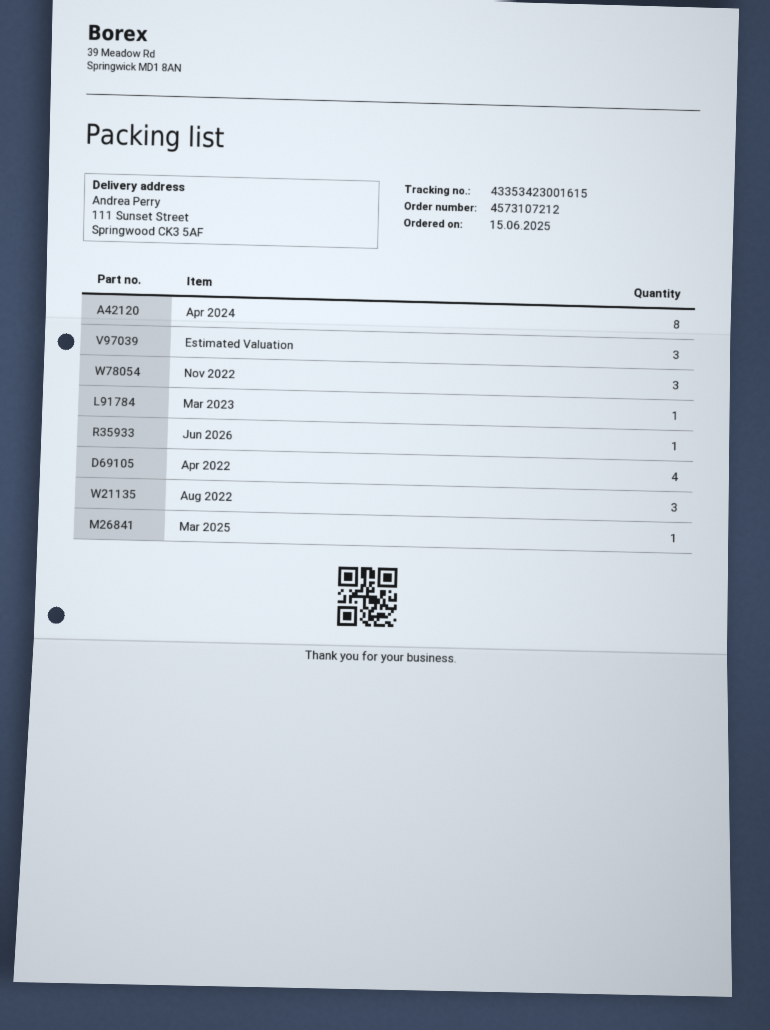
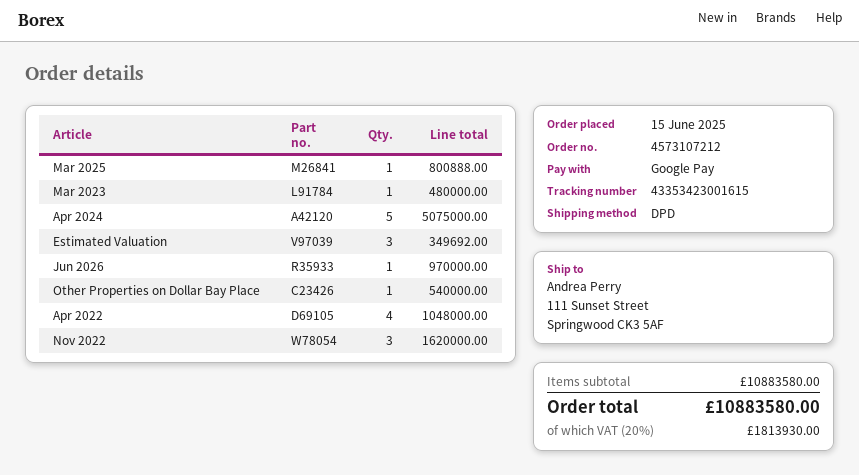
Apr 2024: 8 -> 5
Aug 2022: 3 -> none
Other Properties on Dollar Bay Place: none -> 1

